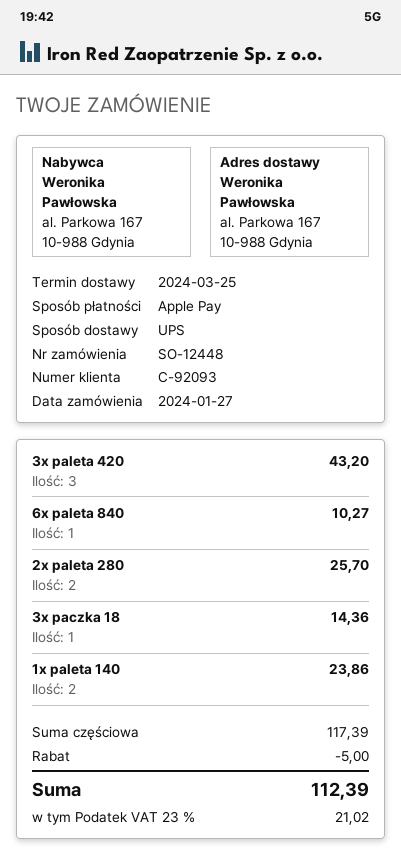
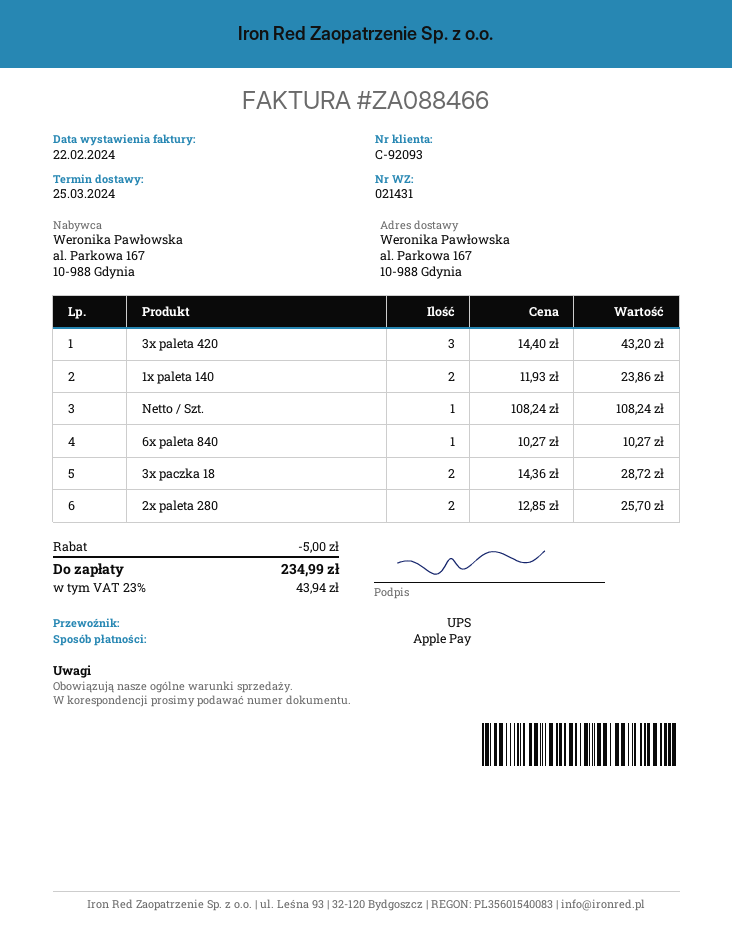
3x paczka 18: 1 for 14.36 -> 2 for 28.72
Netto / Szt.: none -> 1 for 108.24
tax: 23% = 21.02 -> 23% = 43.94
total: 112.39 -> 234.99

